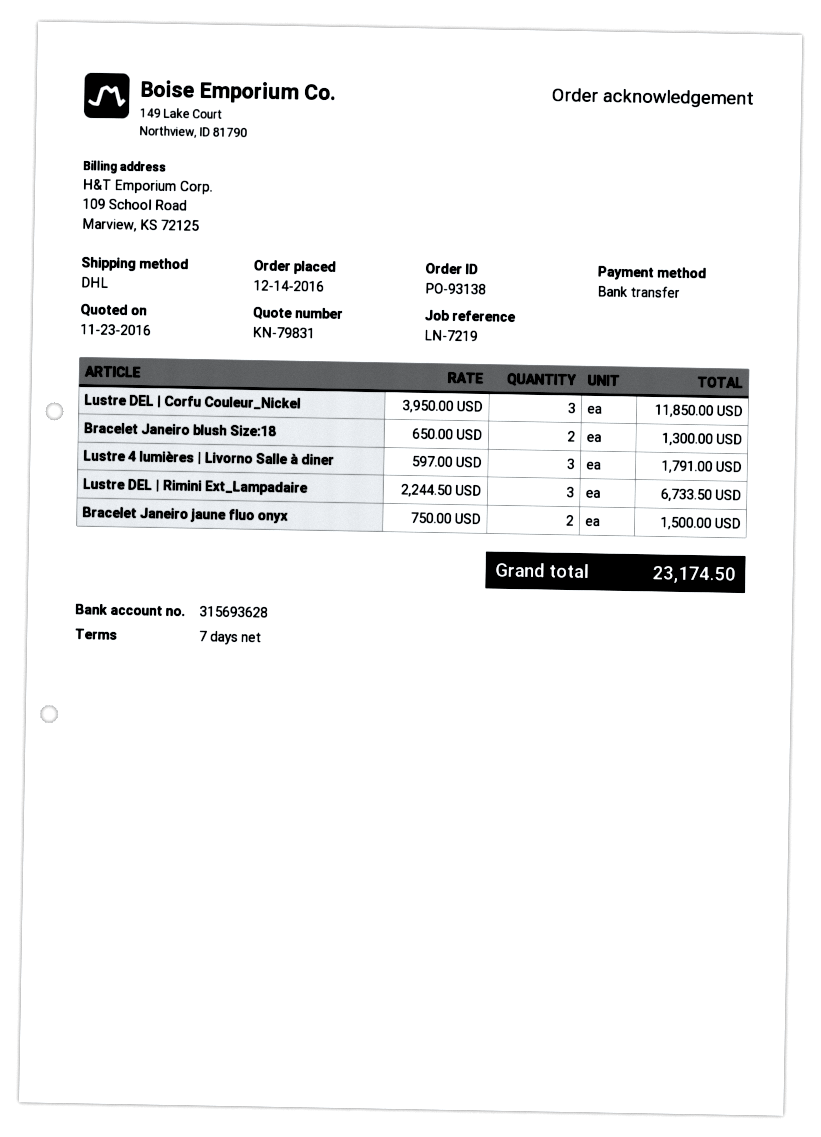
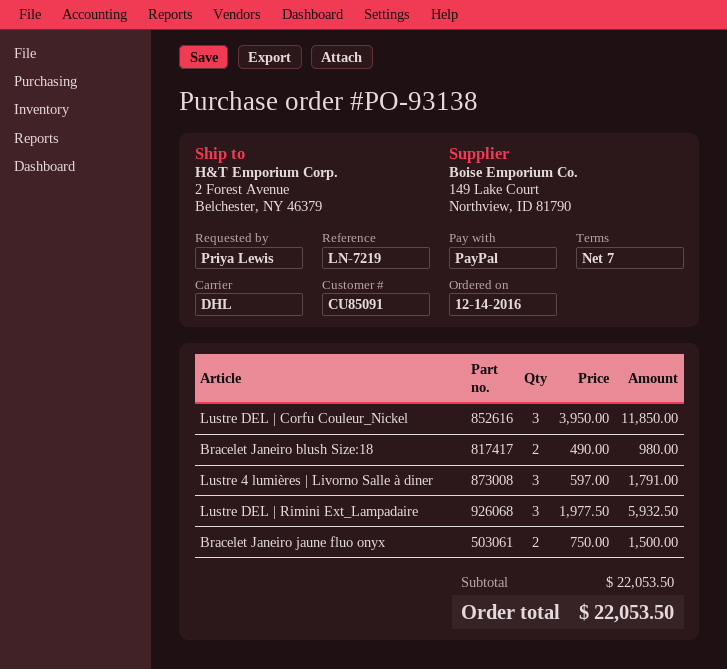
payment method: bank transfer -> PayPal
Bracelet Janeiro blush Size:18: 2 x 650.00 = 1300.00 -> 2 x 490.00 = 980.00
Lustre DEL | Rimini Ext_Lampadaire: 3 x 2244.50 = 6733.50 -> 3 x 1977.50 = 5932.50
total: 23174.50 -> 22053.50

